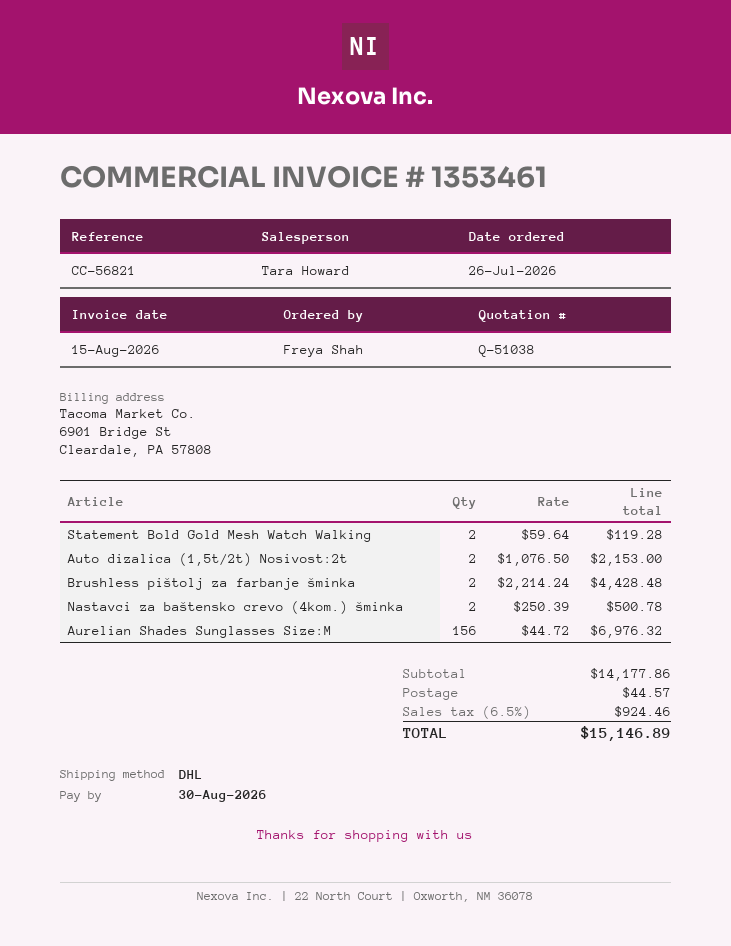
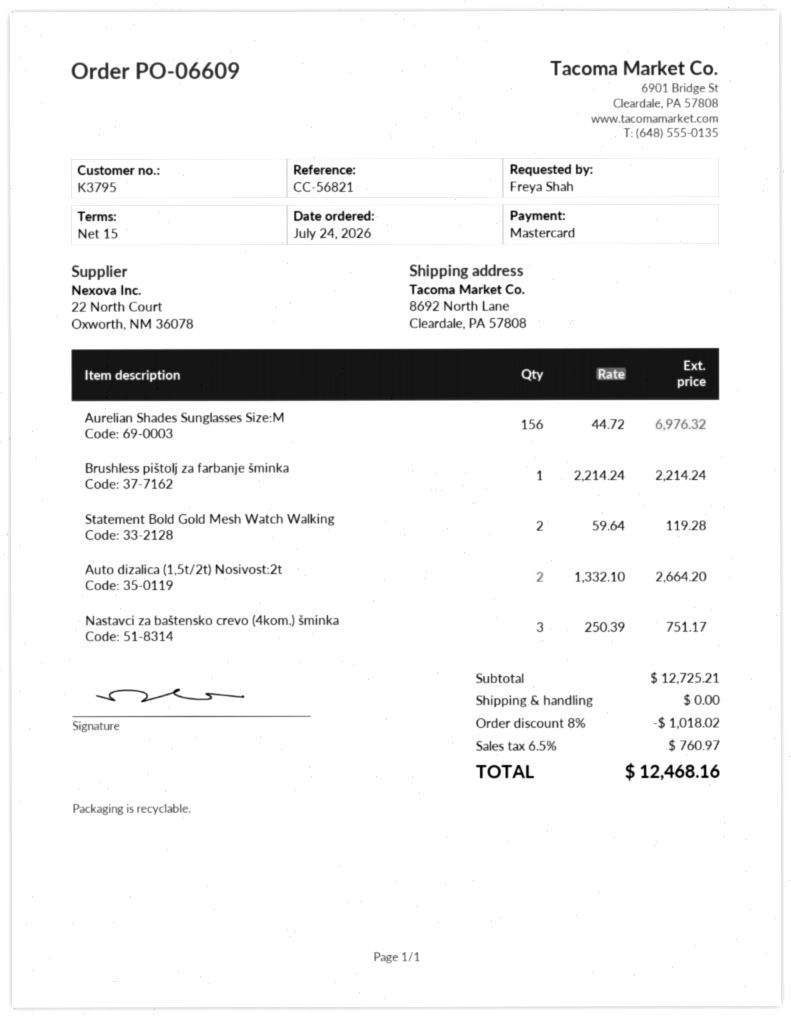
order date: 2026-07-26 -> 2026-07-24
Auto dizalica (1,5t/2t) Nosivost:2t: 2 x 1076.50 = 2153.00 -> 2 x 1332.10 = 2664.20
Brushless pištolj za farbanje šminka: 2 x 2214.24 = 4428.48 -> 1 x 2214.24 = 2214.24
Nastavci za baštensko crevo (4kom.) šminka: 2 x 250.39 = 500.78 -> 3 x 250.39 = 751.17
subtotal: 14177.86 -> 12725.21
discount: none -> 8% = 1018.02
shipping: 44.57 -> 0.00
tax: 6.5% = 924.46 -> 6.5% = 760.97
total: 15146.89 -> 12468.16

